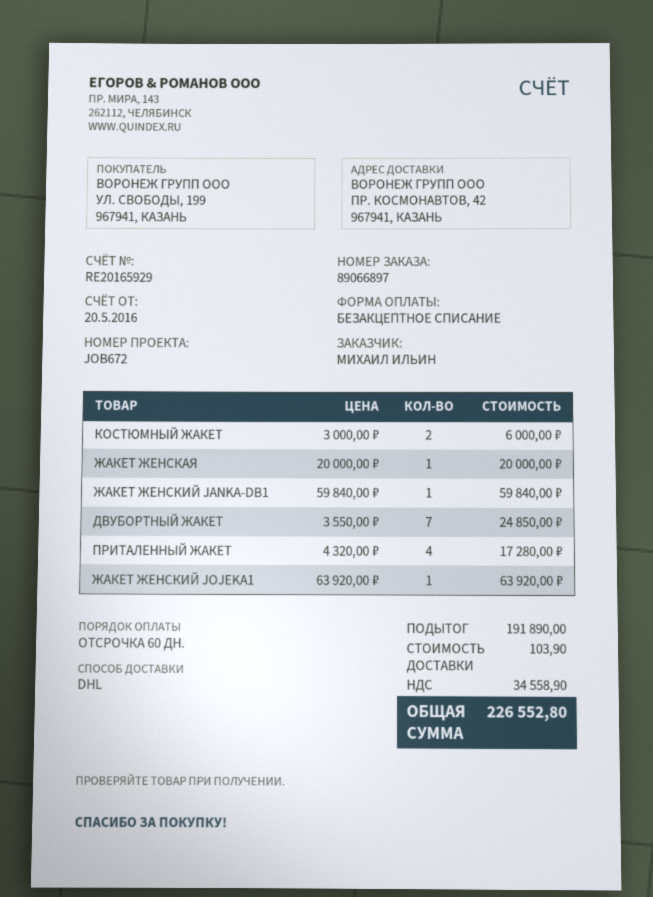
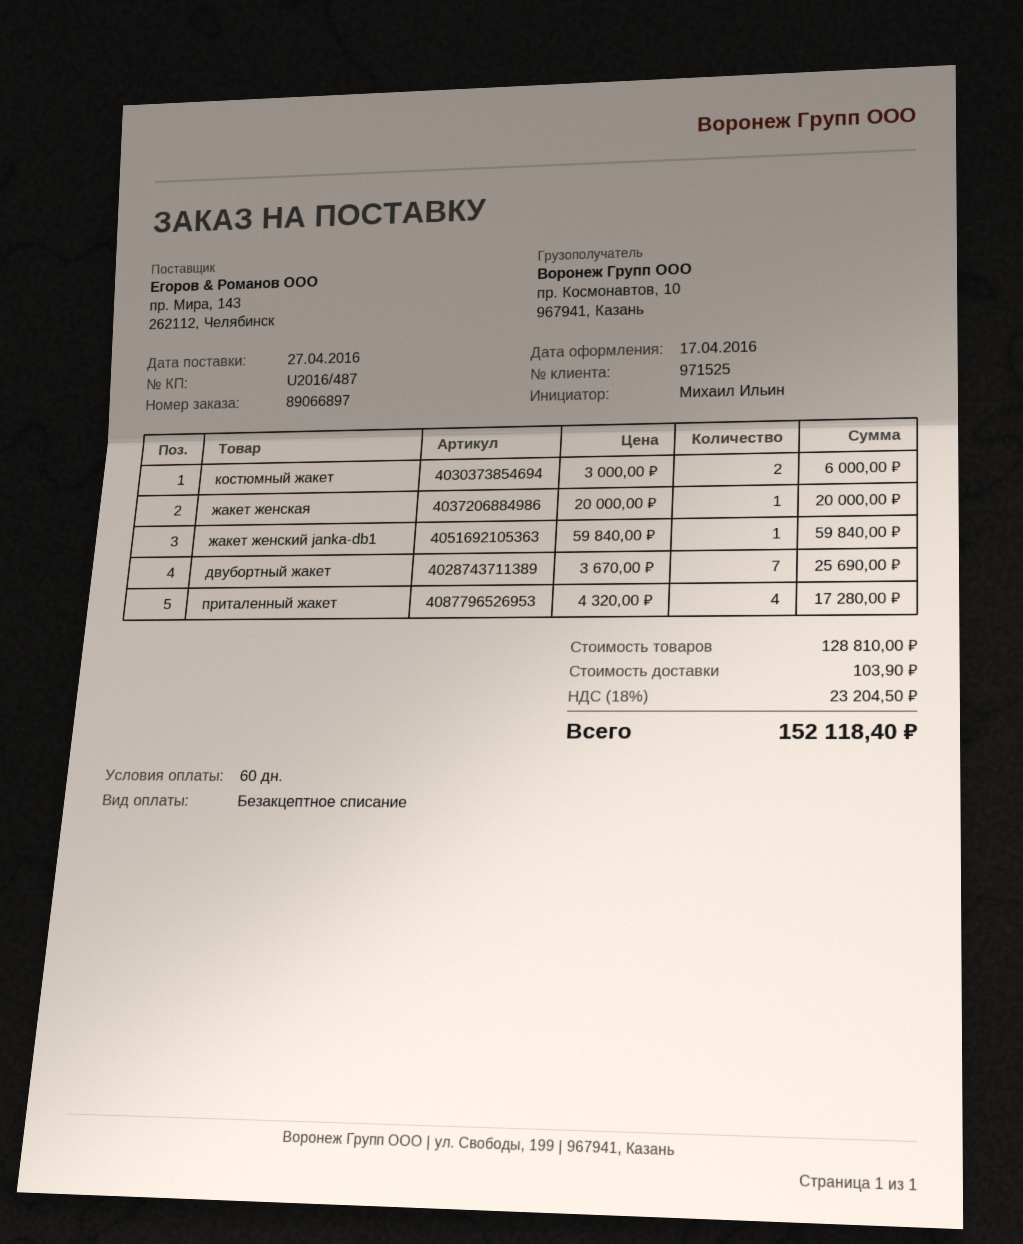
ship to: ПР. КОСМОНАВТОВ, 42, 967941, КАЗАНЬ -> пр. Космонавтов, 10, 967941, Казань
ДВУБОРТНЫЙ ЖАКЕТ: 7 x 3550.00 = 24850.00 -> 7 x 3670.00 = 25690.00
ЖАКЕТ ЖЕНСКИЙ JOJEKA1: 1 x 63920.00 = 63920.00 -> none
subtotal: 191890.00 -> 128810.00
tax: 34558.90 -> 23204.50
total: 226552.80 -> 152118.40

